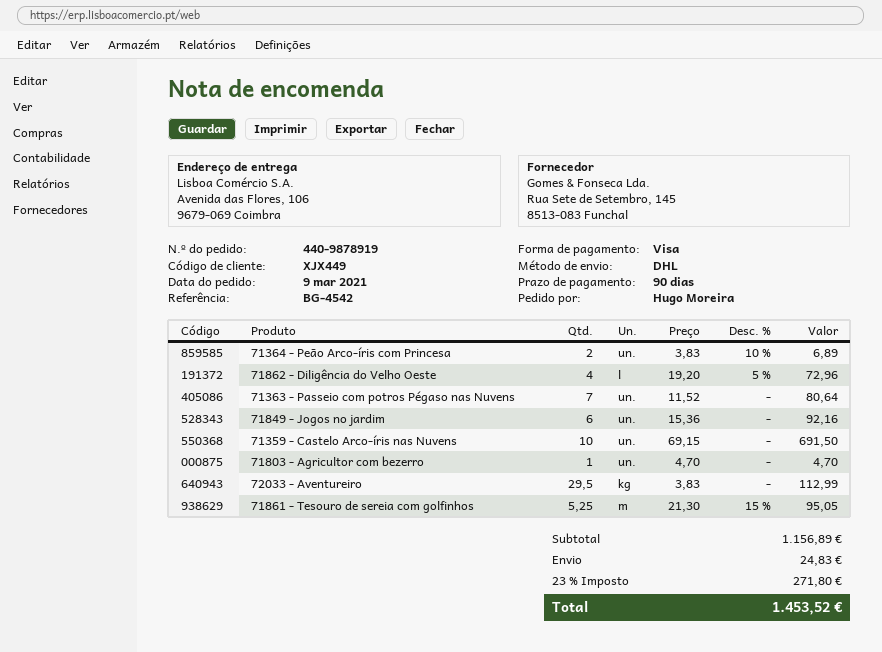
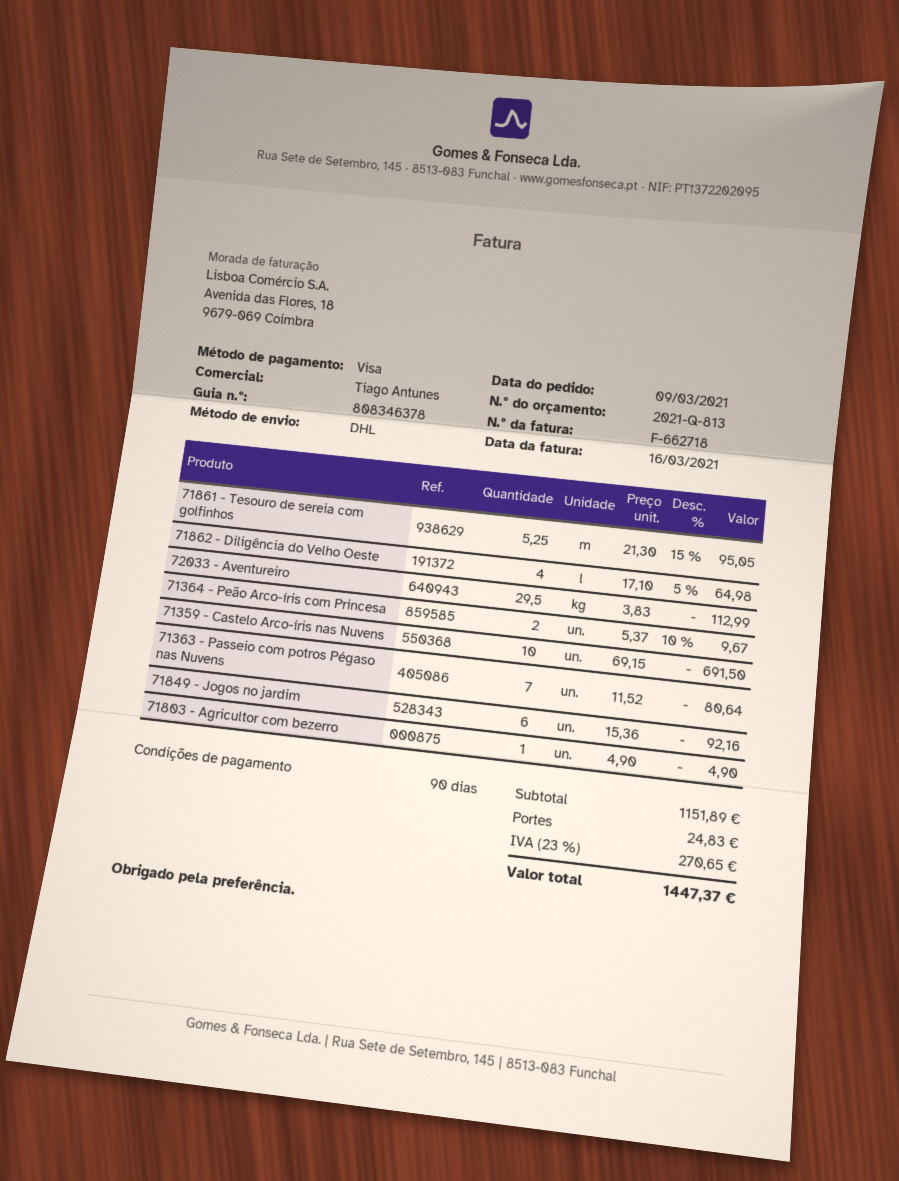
71364 - Peão Arco-íris com Princesa: 2 x 3.83 - 10% = 6.89 -> 2 x 5.37 - 10% = 9.67
71862 - Diligência do Velho Oeste: 4 x 19.20 - 5% = 72.96 -> 4 x 17.10 - 5% = 64.98
71803 - Agricultor com bezerro: 1 x 4.70 = 4.70 -> 1 x 4.90 = 4.90
subtotal: 1156.89 -> 1151.89
tax: 23% = 271.80 -> 23% = 270.65
total: 1453.52 -> 1447.37

